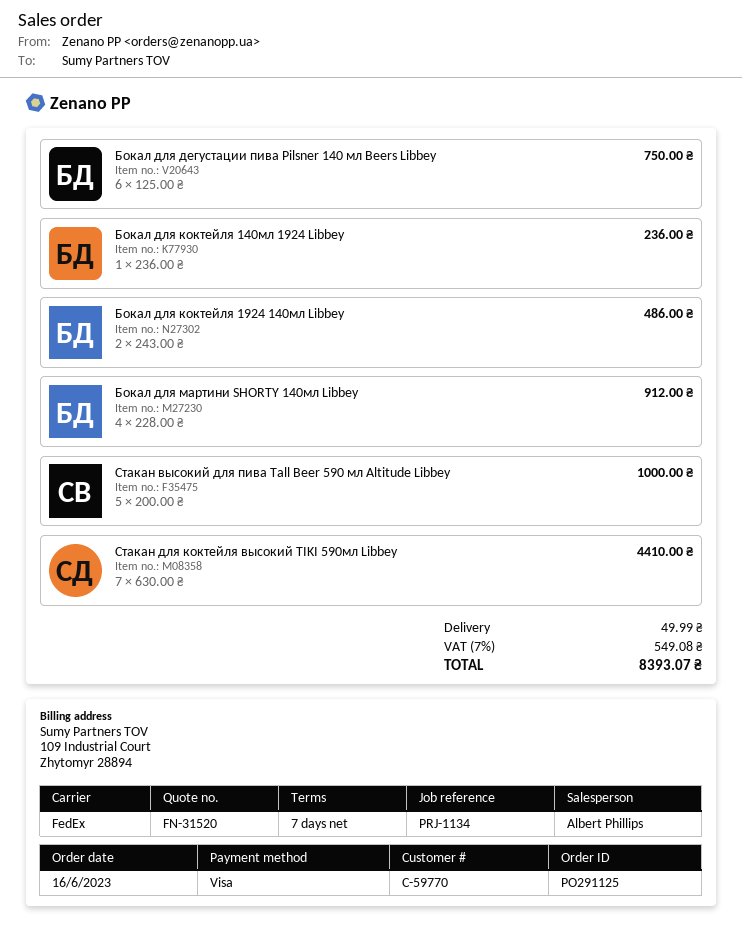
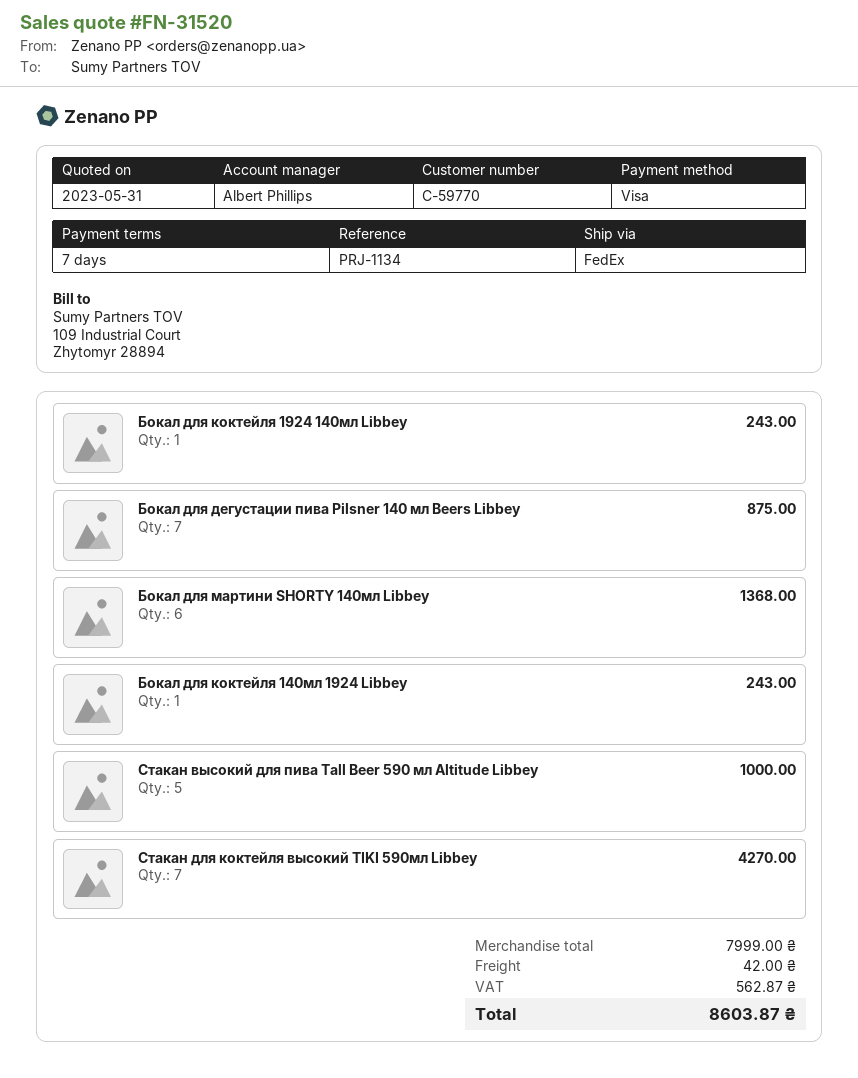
Бокал для дегустации пива Pilsner 140 мл Beers Libbey: 6 for 750.00 -> 7 for 875.00
Бокал для коктейля 140мл 1924 Libbey: 1 for 236.00 -> 1 for 243.00
Бокал для коктейля 1924 140мл Libbey: 2 for 486.00 -> 1 for 243.00
Бокал для мартини SHORTY 140мл Libbey: 4 for 912.00 -> 6 for 1368.00
Стакан для коктейля высокий TIKI 590мл Libbey: 7 for 4410.00 -> 7 for 4270.00
shipping: 49.99 -> 42.00
tax: 549.08 -> 562.87
total: 8393.07 -> 8603.87

